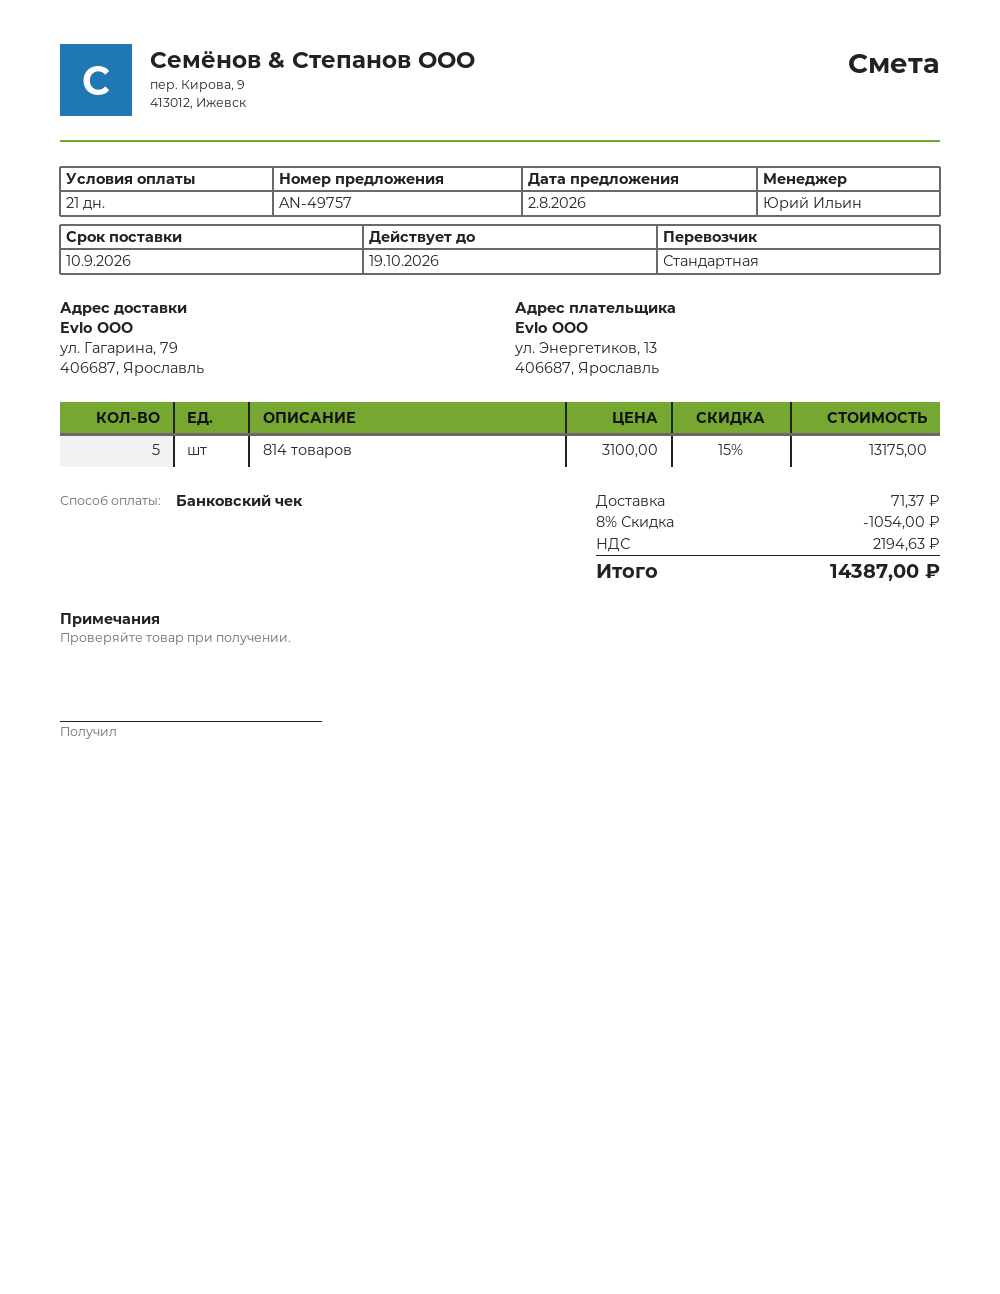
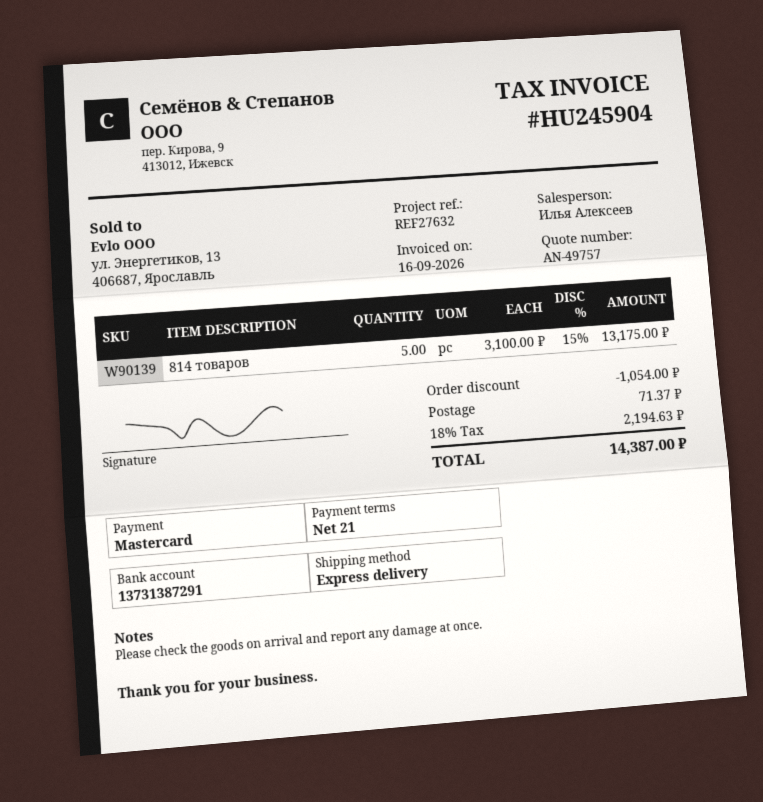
sales rep: Юрий Ильин -> Илья Алексеев
payment method: cheque -> Mastercard
shipping method: standard -> express

